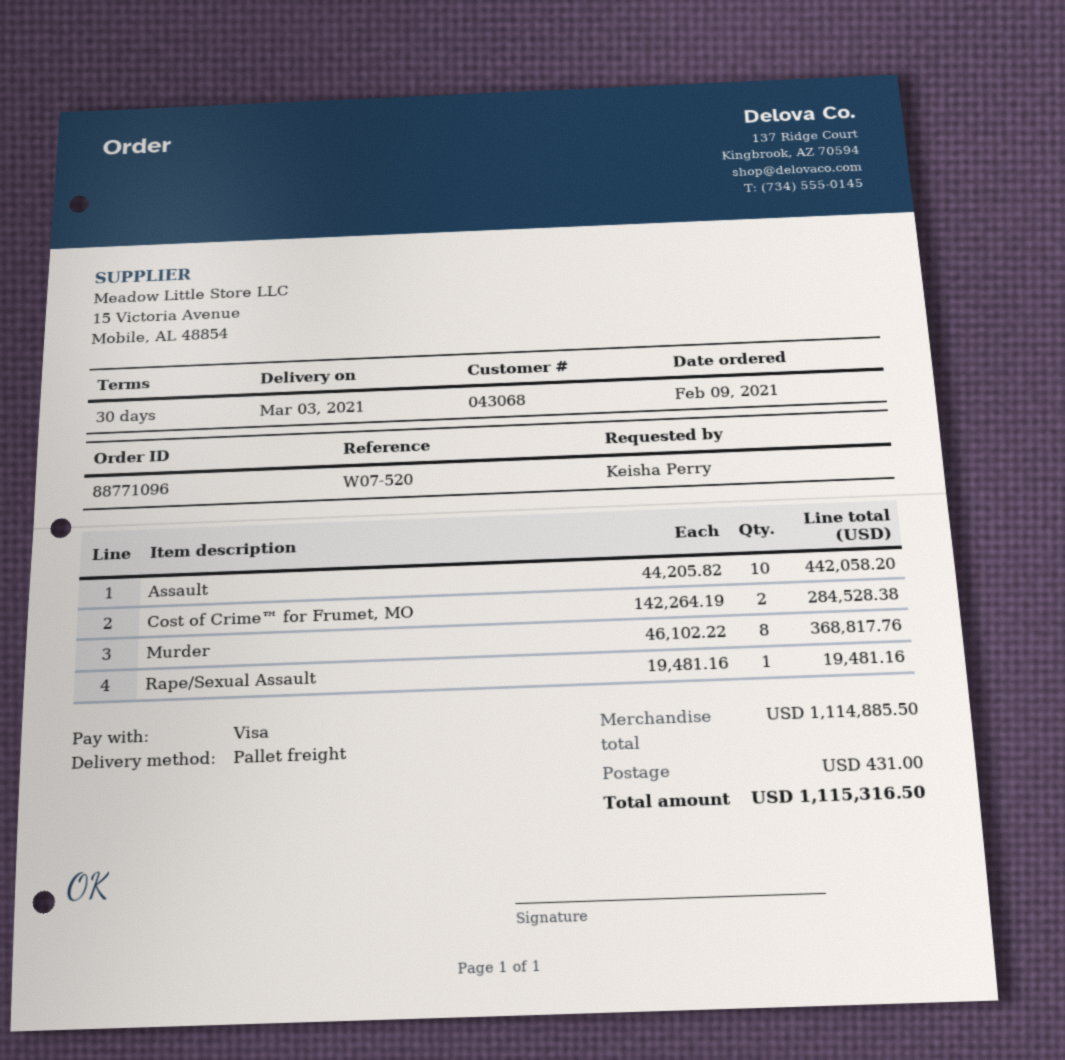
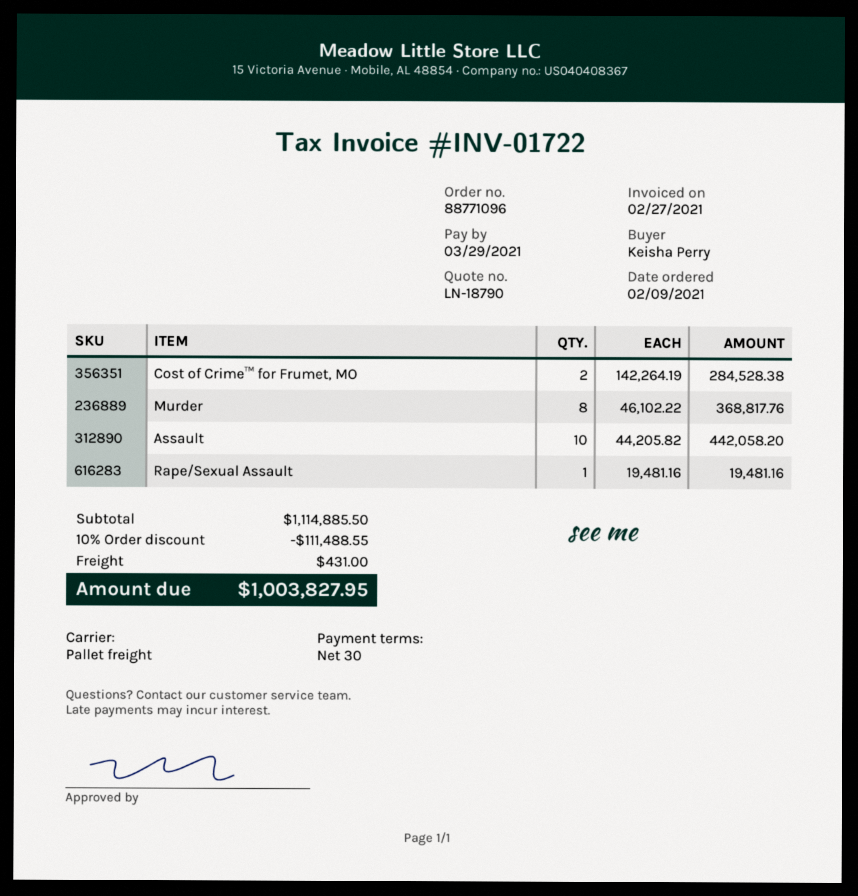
discount: none -> 10% = 111488.55
total: 1115316.50 -> 1003827.95

